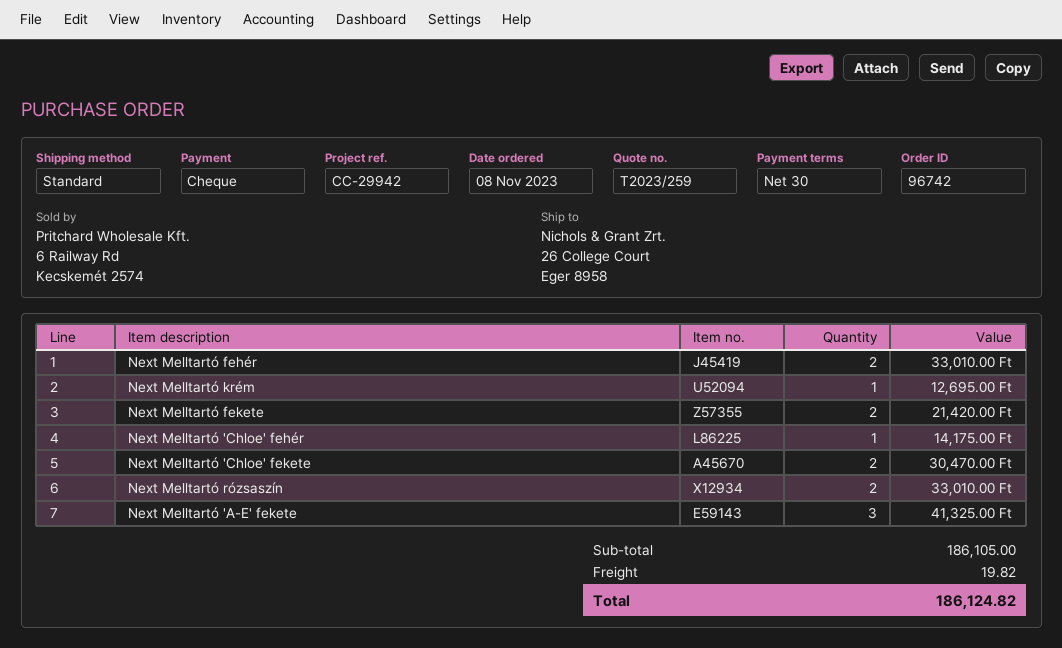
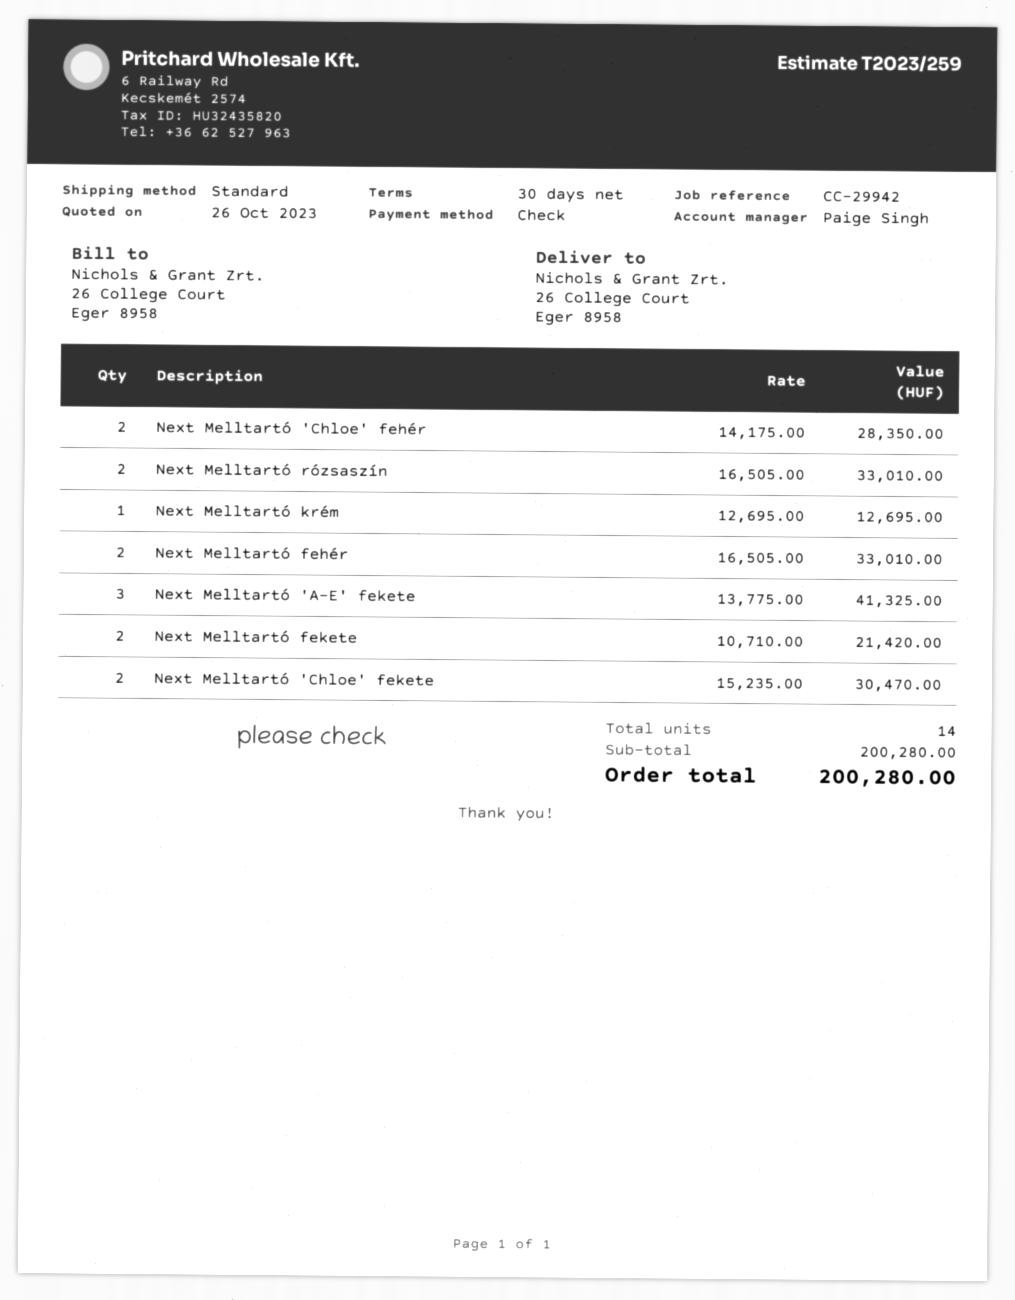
Next Melltartó 'Chloe' fehér: 1 for 14175.00 -> 2 for 28350.00
subtotal: 186105.00 -> 200280.00
shipping: 19.82 -> none
total: 186124.82 -> 200280.00

